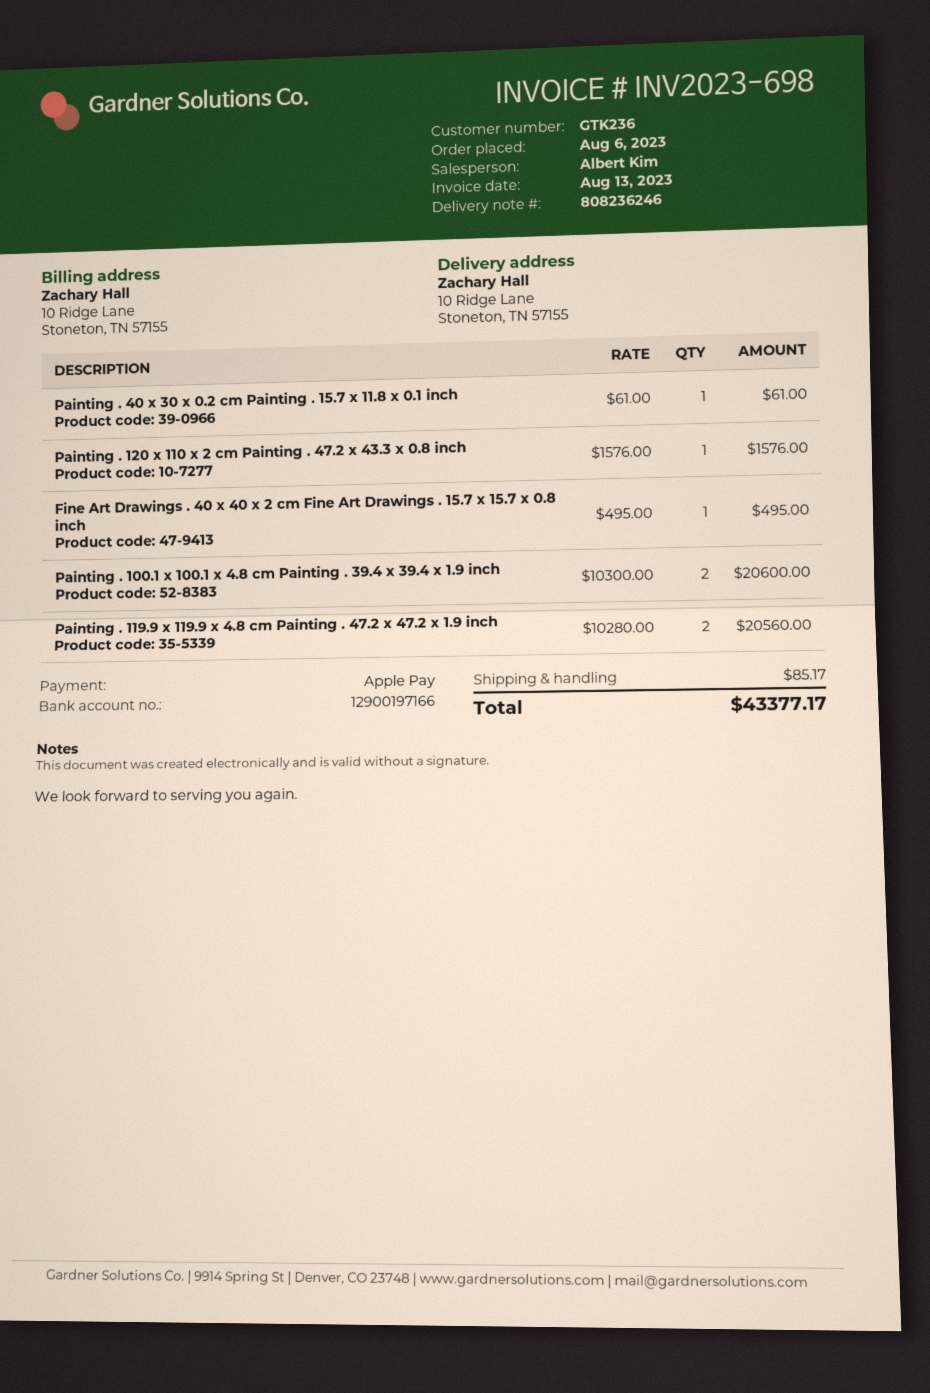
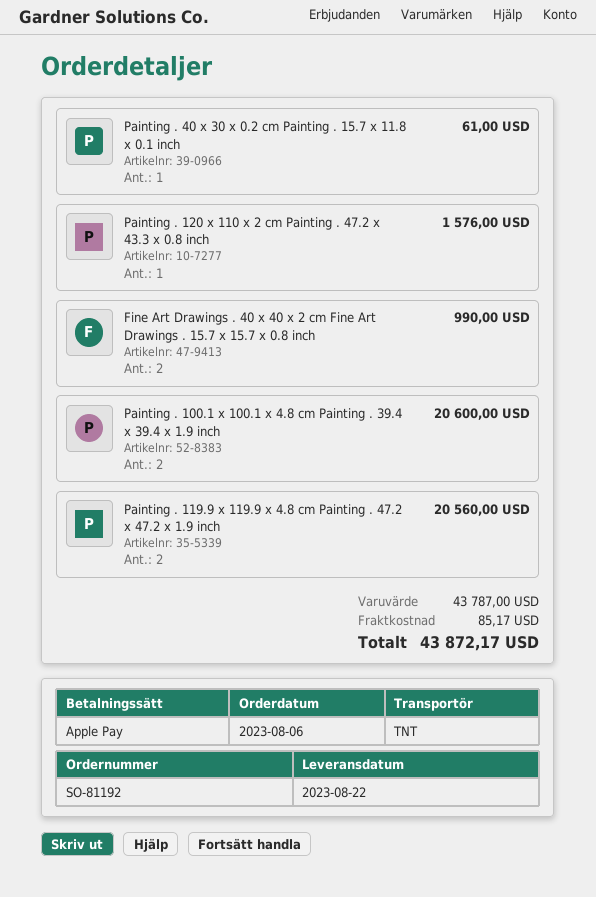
Fine Art Drawings . 40 x 40 x 2 cm Fine Art Drawings . 15.7 x 15.7 x 0.8 inch: 1 for 495.00 -> 2 for 990.00
total: 43377.17 -> 43872.17

